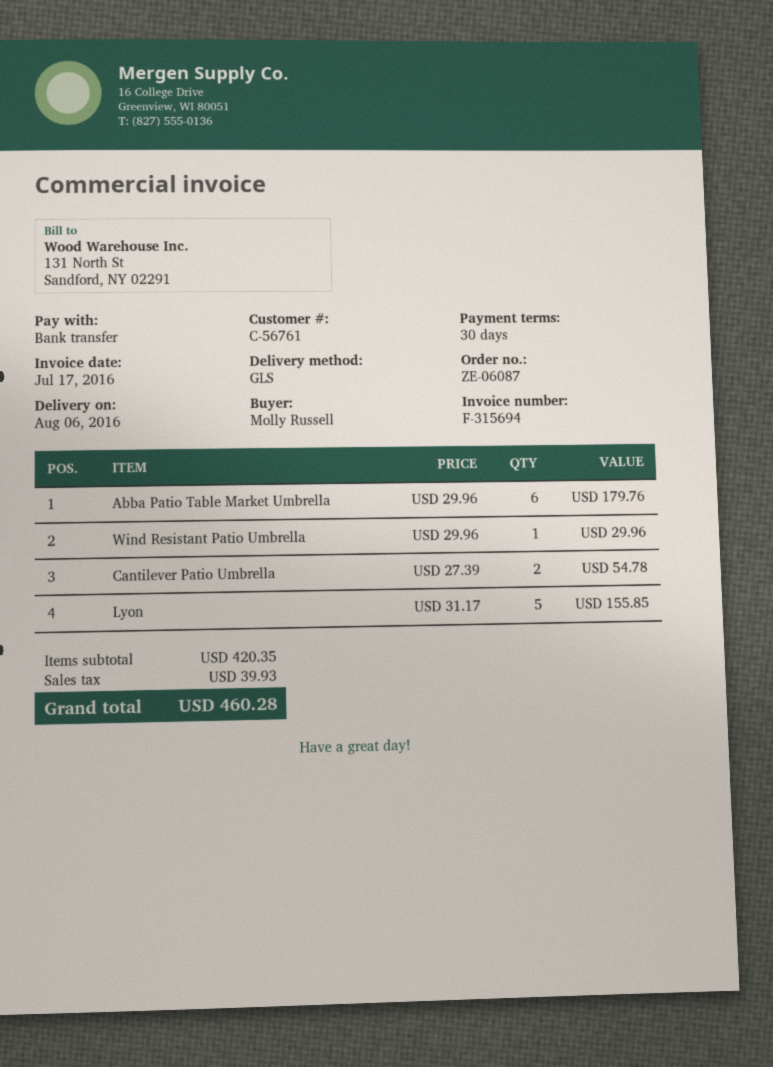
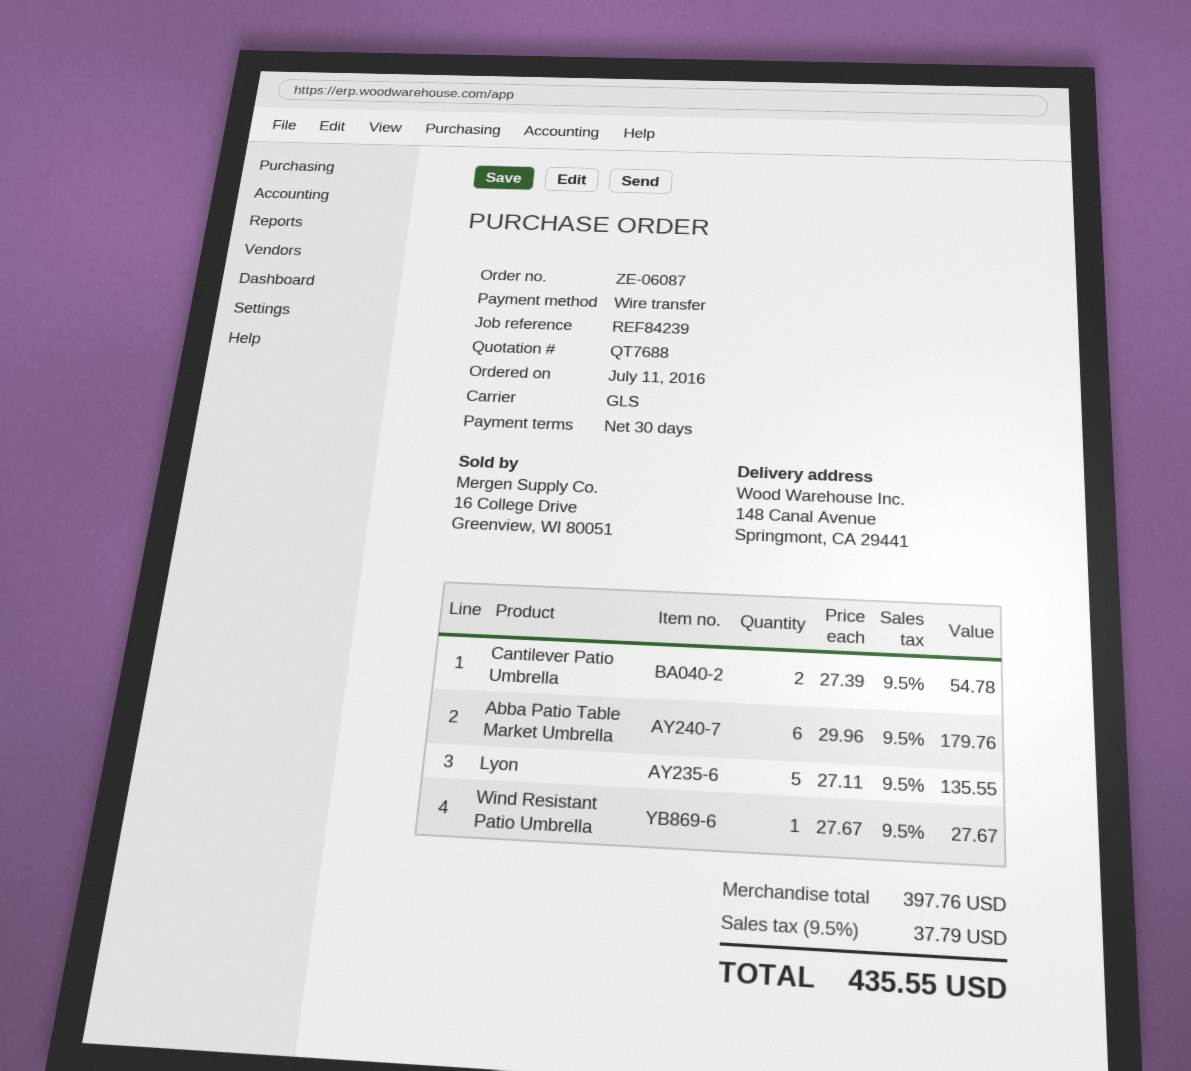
Wind Resistant Patio Umbrella: 1 x 29.96 = 29.96 -> 1 x 27.67 = 27.67
Lyon: 5 x 31.17 = 155.85 -> 5 x 27.11 = 135.55
subtotal: 420.35 -> 397.76
tax: 39.93 -> 37.79
total: 460.28 -> 435.55

